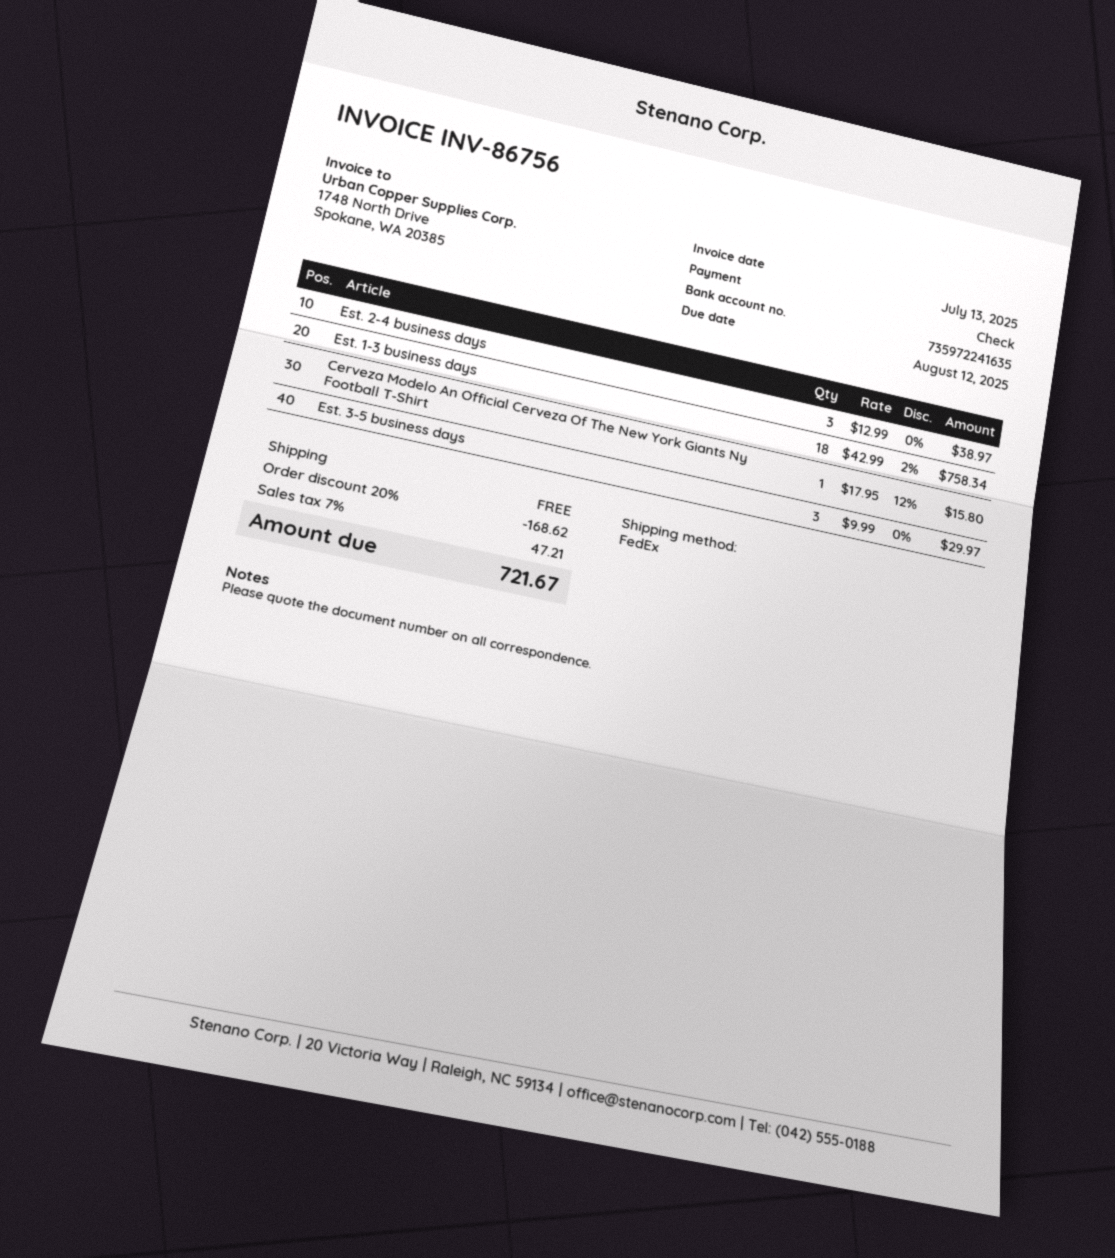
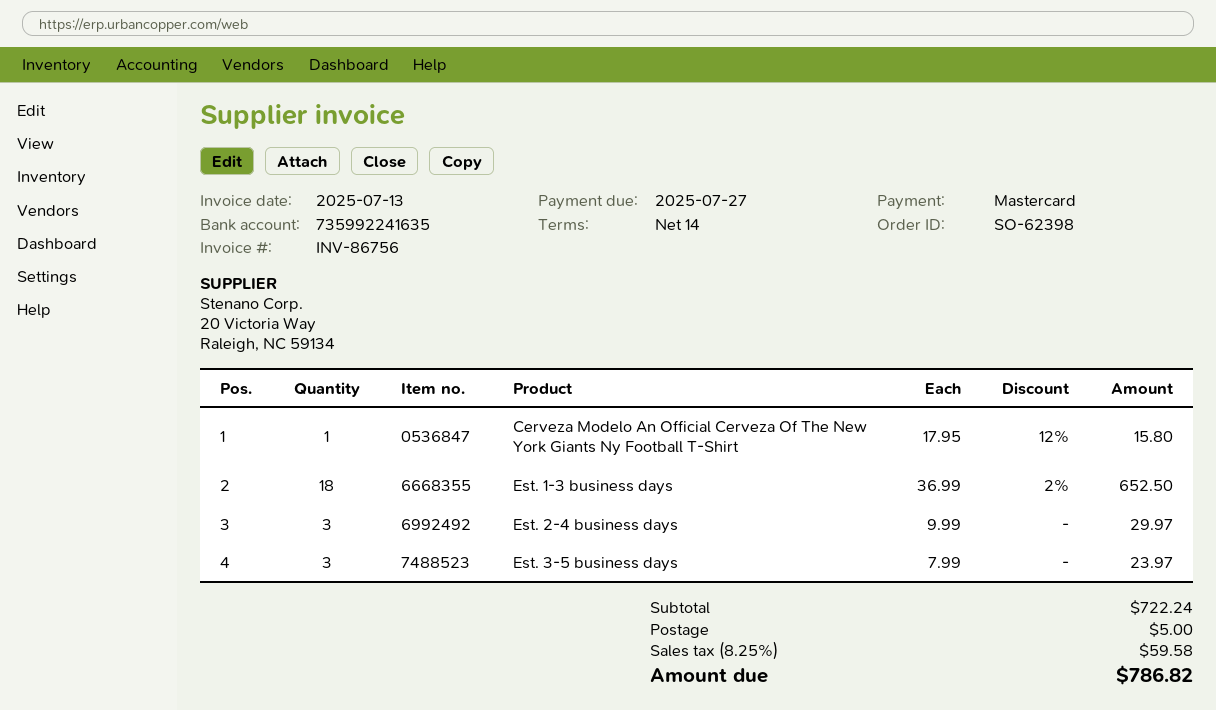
due date: 2025-08-12 -> 2025-07-27
payment method: cheque -> Mastercard
bank account: 735972241635 -> 735992241635
Est. 2-4 business days: 3 x 12.99 = 38.97 -> 3 x 9.99 = 29.97
Est. 1-3 business days: 18 x 42.99 - 2% = 758.34 -> 18 x 36.99 - 2% = 652.50
Est. 3-5 business days: 3 x 9.99 = 29.97 -> 3 x 7.99 = 23.97
discount: 20% = 168.62 -> none
shipping: 0.00 -> 5.00
tax: 7% = 47.21 -> 8.25% = 59.58
total: 721.67 -> 786.82

